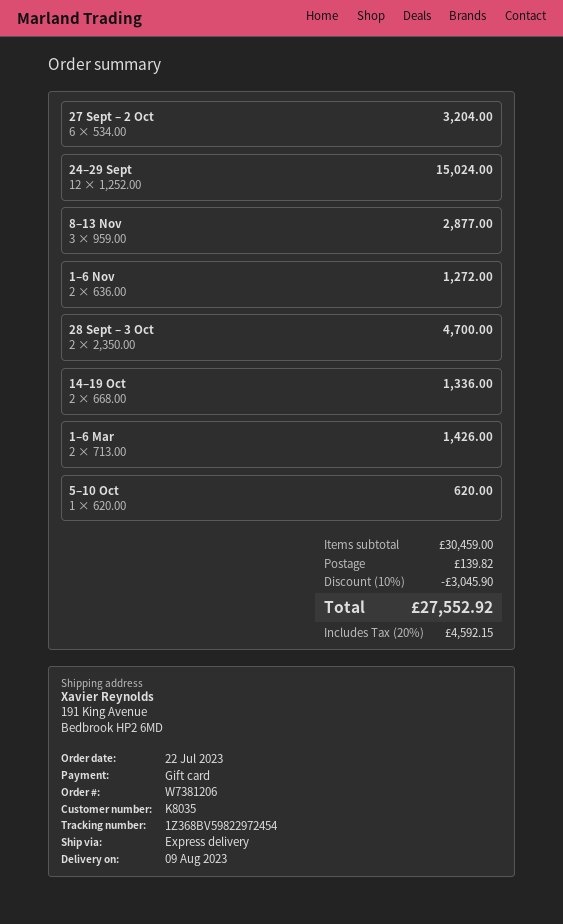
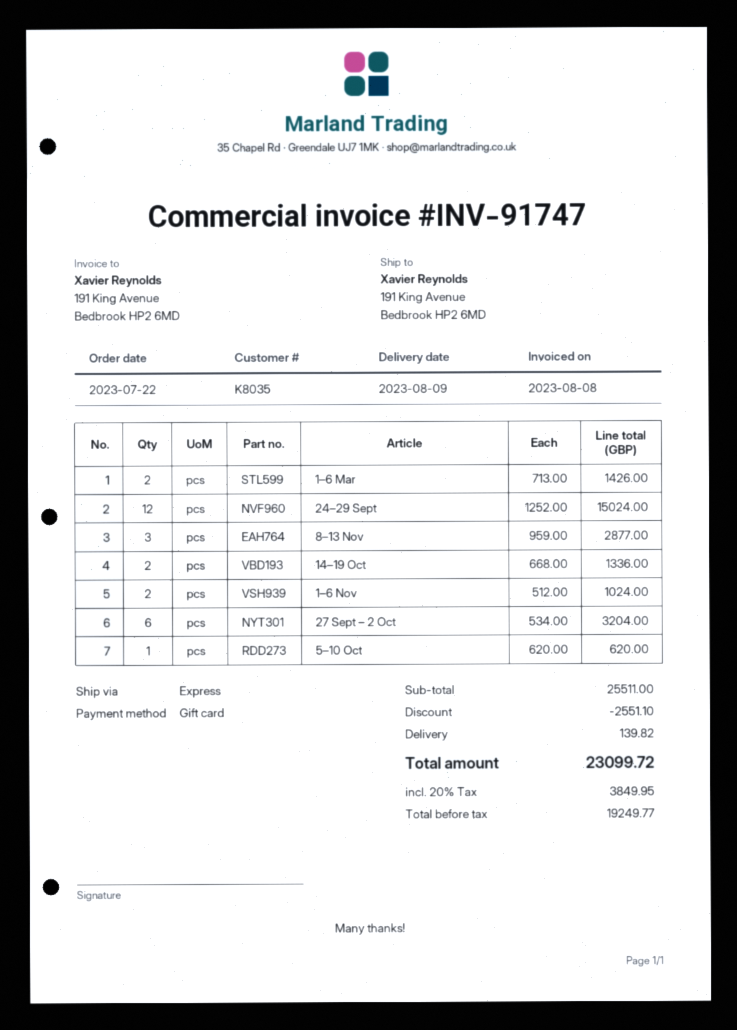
1–6 Nov: 2 x 636.00 = 1272.00 -> 2 x 512.00 = 1024.00
28 Sept – 3 Oct: 2 x 2350.00 = 4700.00 -> none
subtotal: 30459.00 -> 25511.00
discount: 3045.90 -> 2551.10
tax: 20% = 4592.15 -> 20% = 3849.95
total: 27552.92 -> 23099.72

